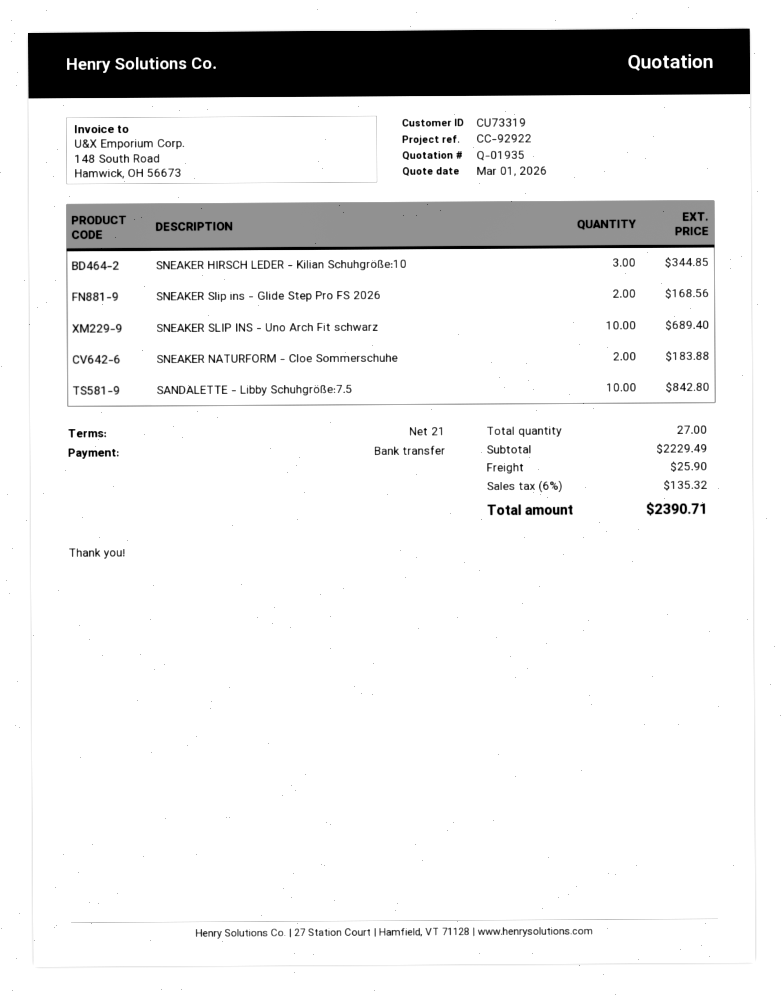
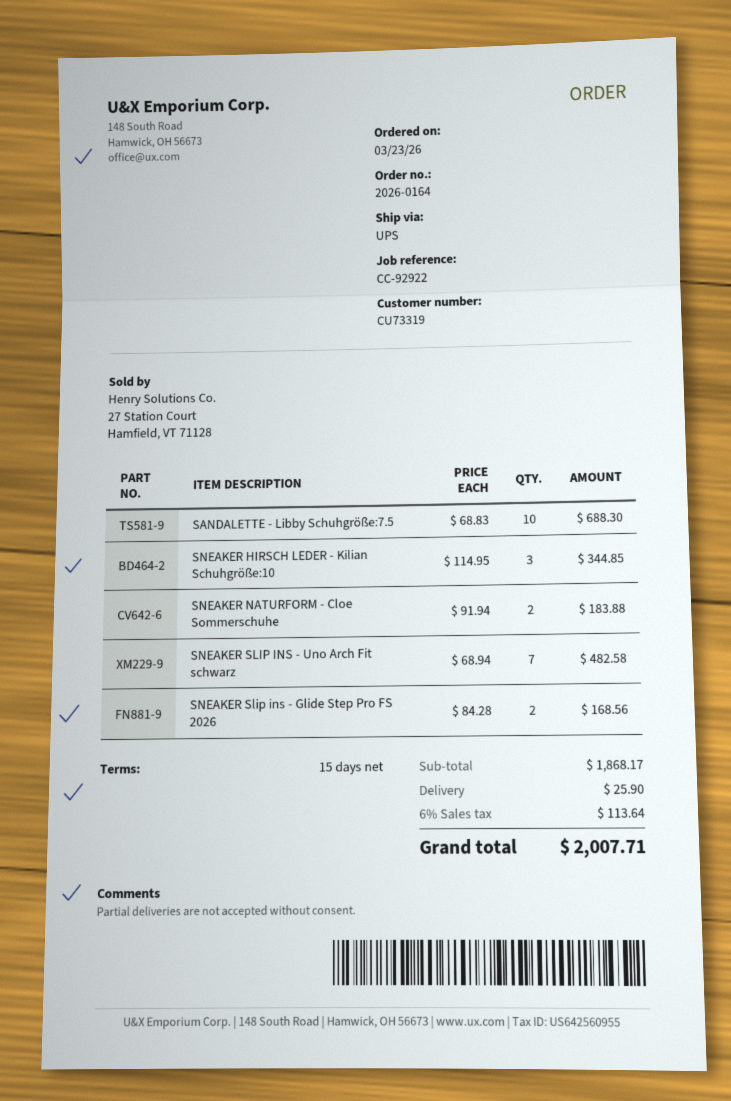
payment terms: 21 days -> 15 days
SNEAKER SLIP INS - Uno Arch Fit schwarz: 10 for 689.40 -> 7 for 482.58
SANDALETTE - Libby Schuhgröße:7.5: 10 for 842.80 -> 10 for 688.30
subtotal: 2229.49 -> 1868.17
tax: 6% = 135.32 -> 6% = 113.64
total: 2390.71 -> 2007.71

